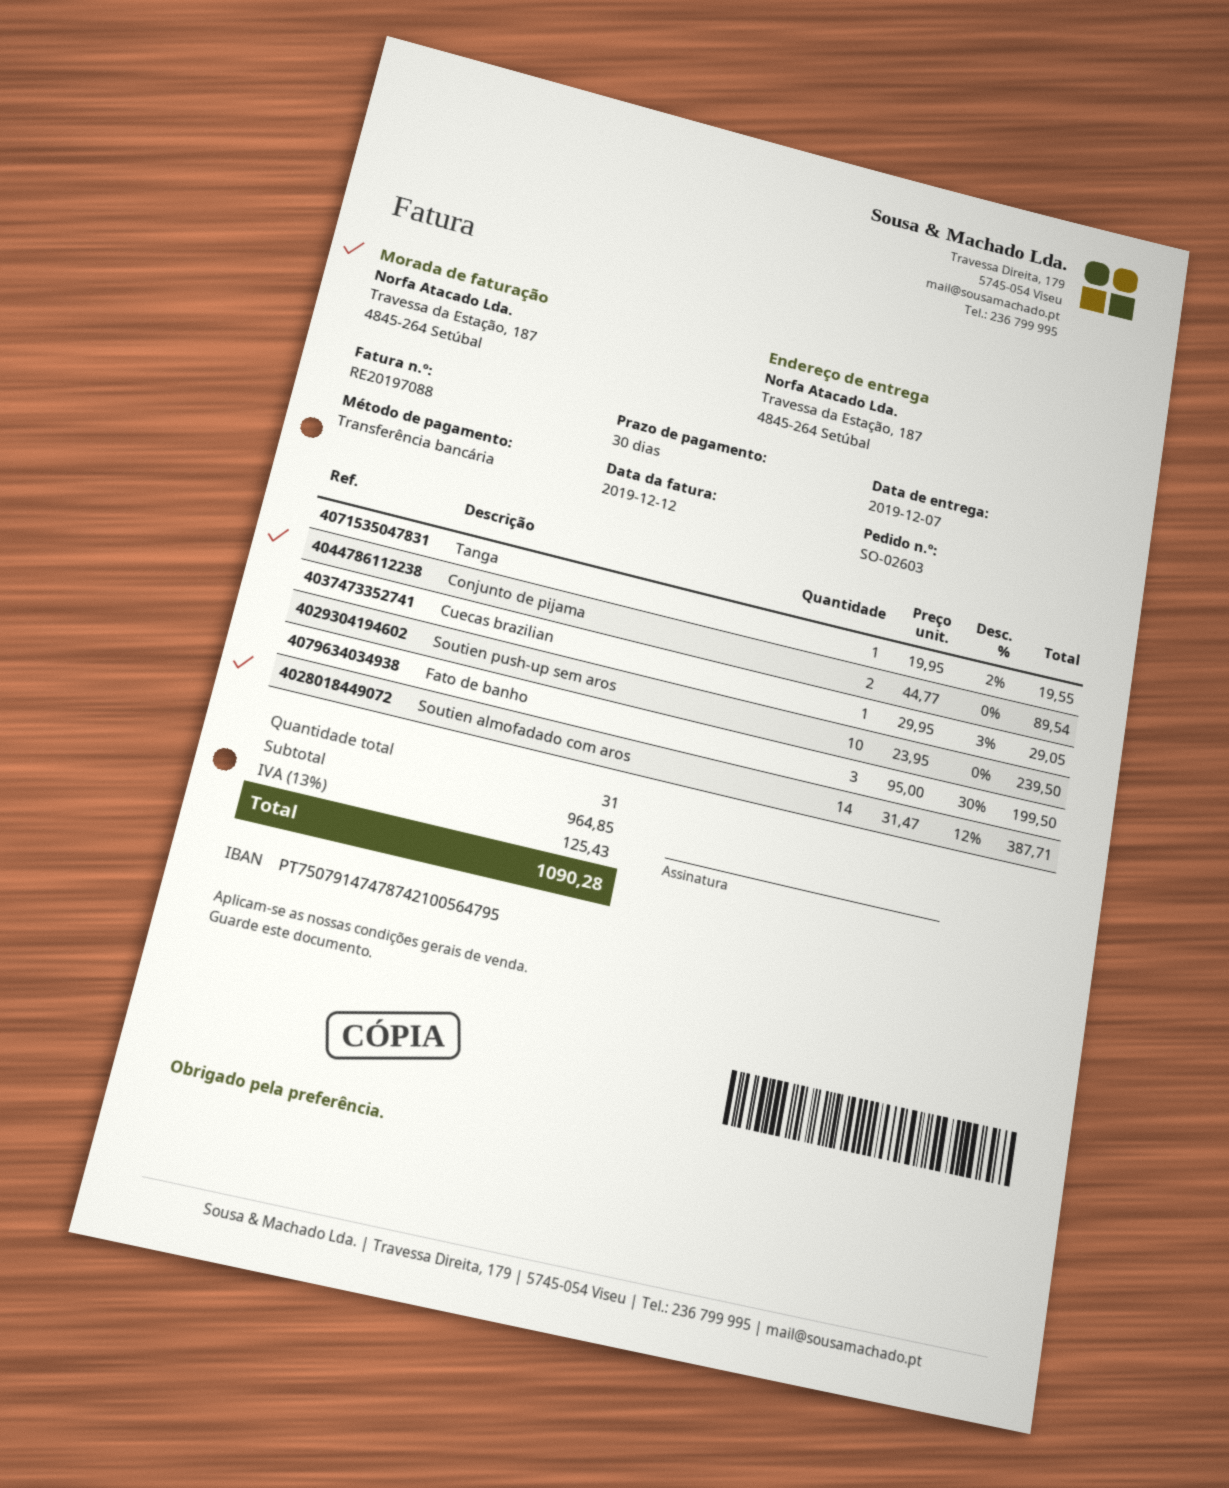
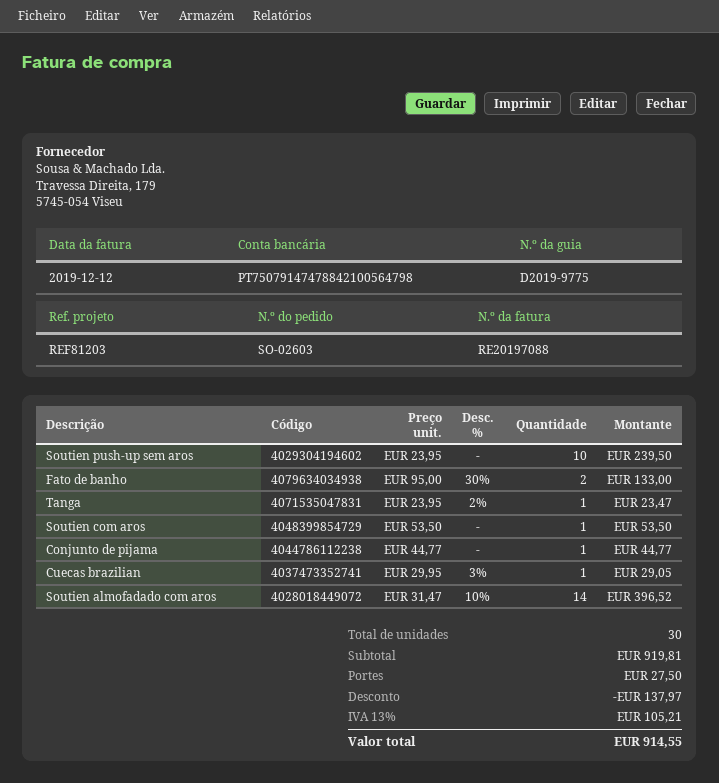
bank account: PT75079147478742100564795 -> PT75079147478842100564798
Tanga: 1 x 19.95 - 2% = 19.55 -> 1 x 23.95 - 2% = 23.47
Conjunto de pijama: 2 x 44.77 = 89.54 -> 1 x 44.77 = 44.77
Fato de banho: 3 x 95.00 - 30% = 199.50 -> 2 x 95.00 - 30% = 133.00
Soutien almofadado com aros: 14 x 31.47 - 12% = 387.71 -> 14 x 31.47 - 10% = 396.52
Soutien com aros: none -> 1 x 53.50 = 53.50
total quantity: 31 -> 30
subtotal: 964.85 -> 919.81
discount: none -> 137.97
shipping: none -> 27.50
tax: 13% = 125.43 -> 13% = 105.21
total: 1090.28 -> 914.55

